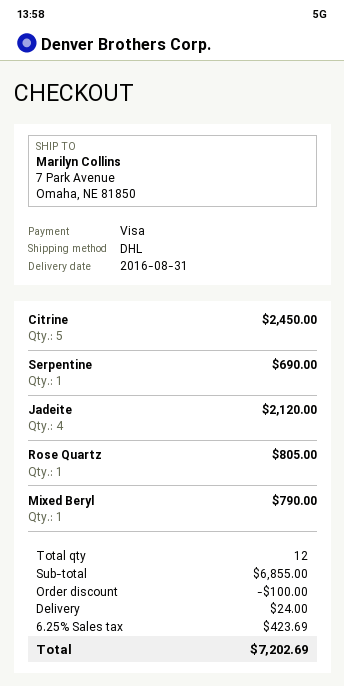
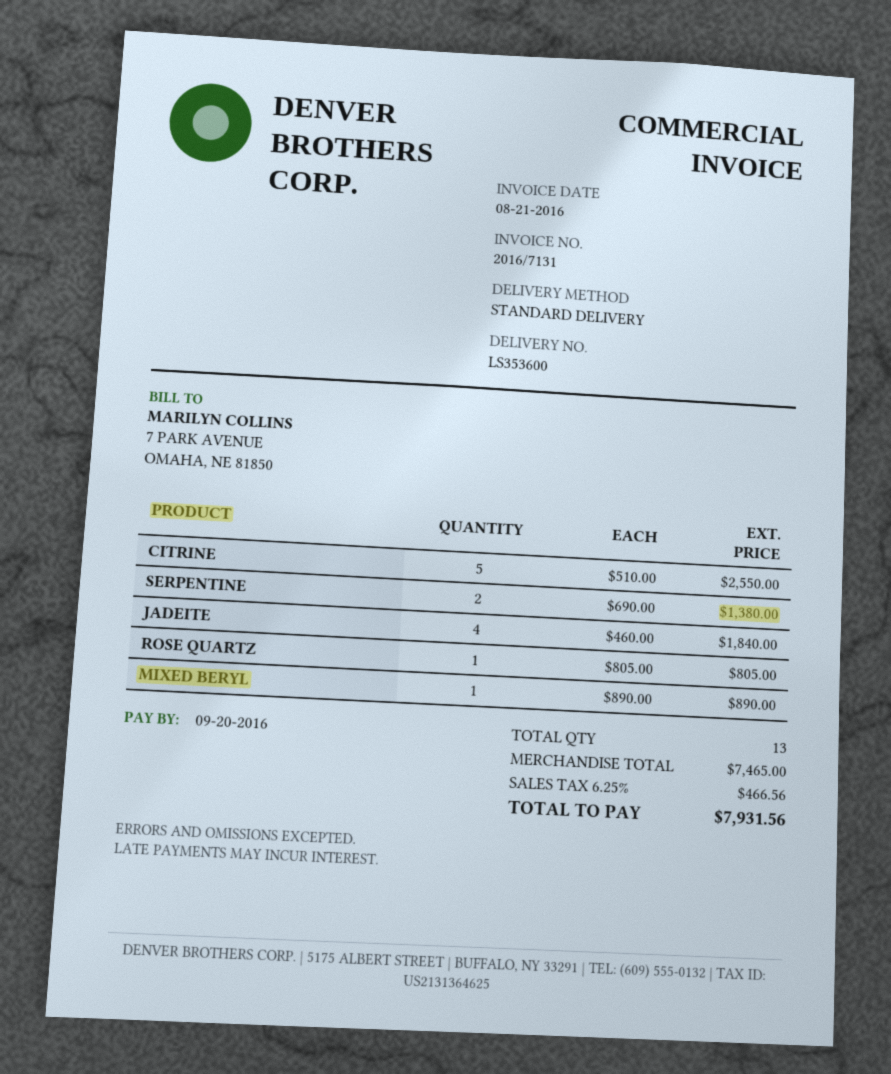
shipping method: DHL -> standard
Citrine: 5 for 2450.00 -> 5 for 2550.00
Serpentine: 1 for 690.00 -> 2 for 1380.00
Jadeite: 4 for 2120.00 -> 4 for 1840.00
Mixed Beryl: 1 for 790.00 -> 1 for 890.00
total quantity: 12 -> 13
subtotal: 6855.00 -> 7465.00
discount: 100.00 -> none
shipping: 24.00 -> none
tax: 6.25% = 423.69 -> 6.25% = 466.56
total: 7202.69 -> 7931.56

